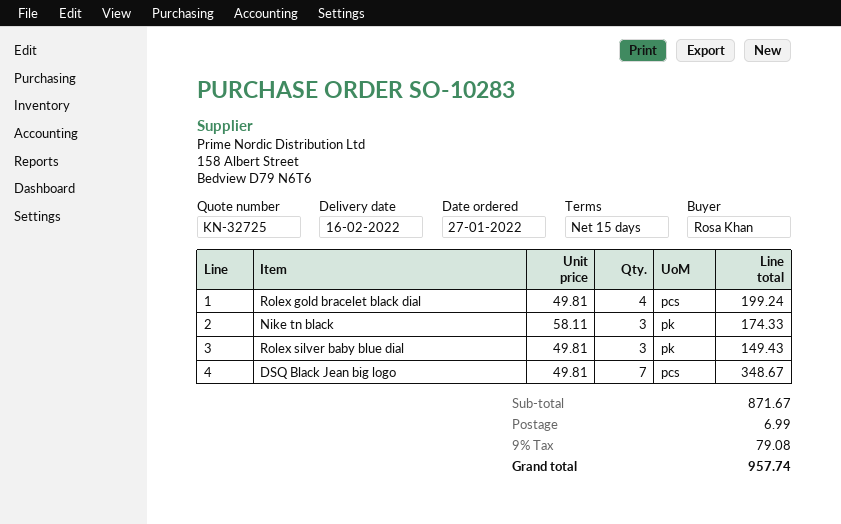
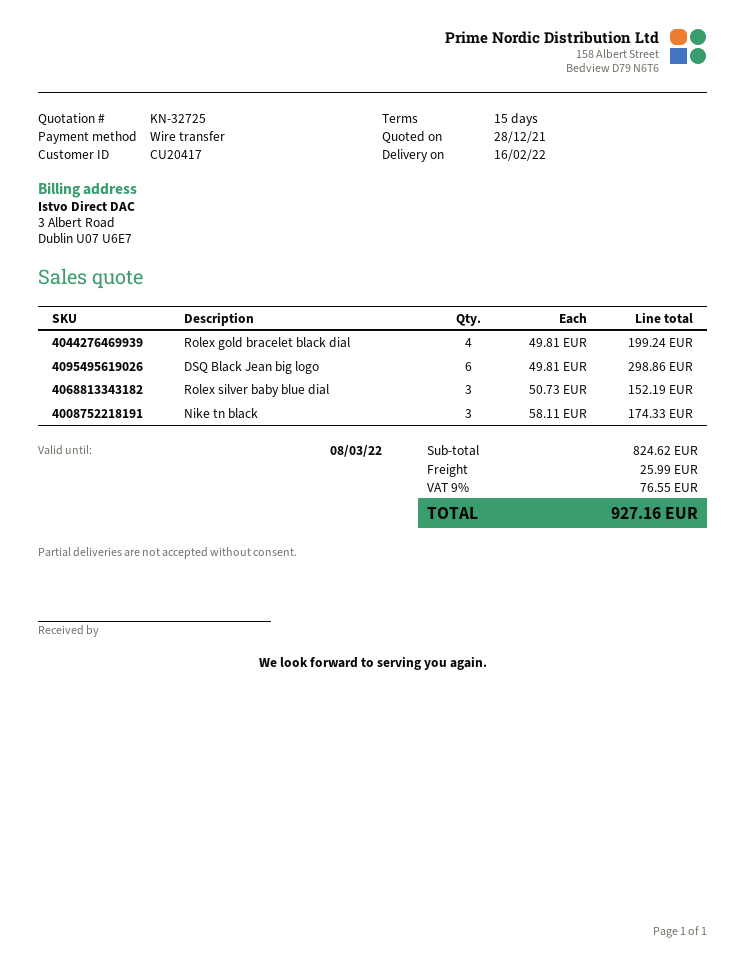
Rolex silver baby blue dial: 3 x 49.81 = 149.43 -> 3 x 50.73 = 152.19
DSQ Black Jean big logo: 7 x 49.81 = 348.67 -> 6 x 49.81 = 298.86
subtotal: 871.67 -> 824.62
shipping: 6.99 -> 25.99
tax: 9% = 79.08 -> 9% = 76.55
total: 957.74 -> 927.16

